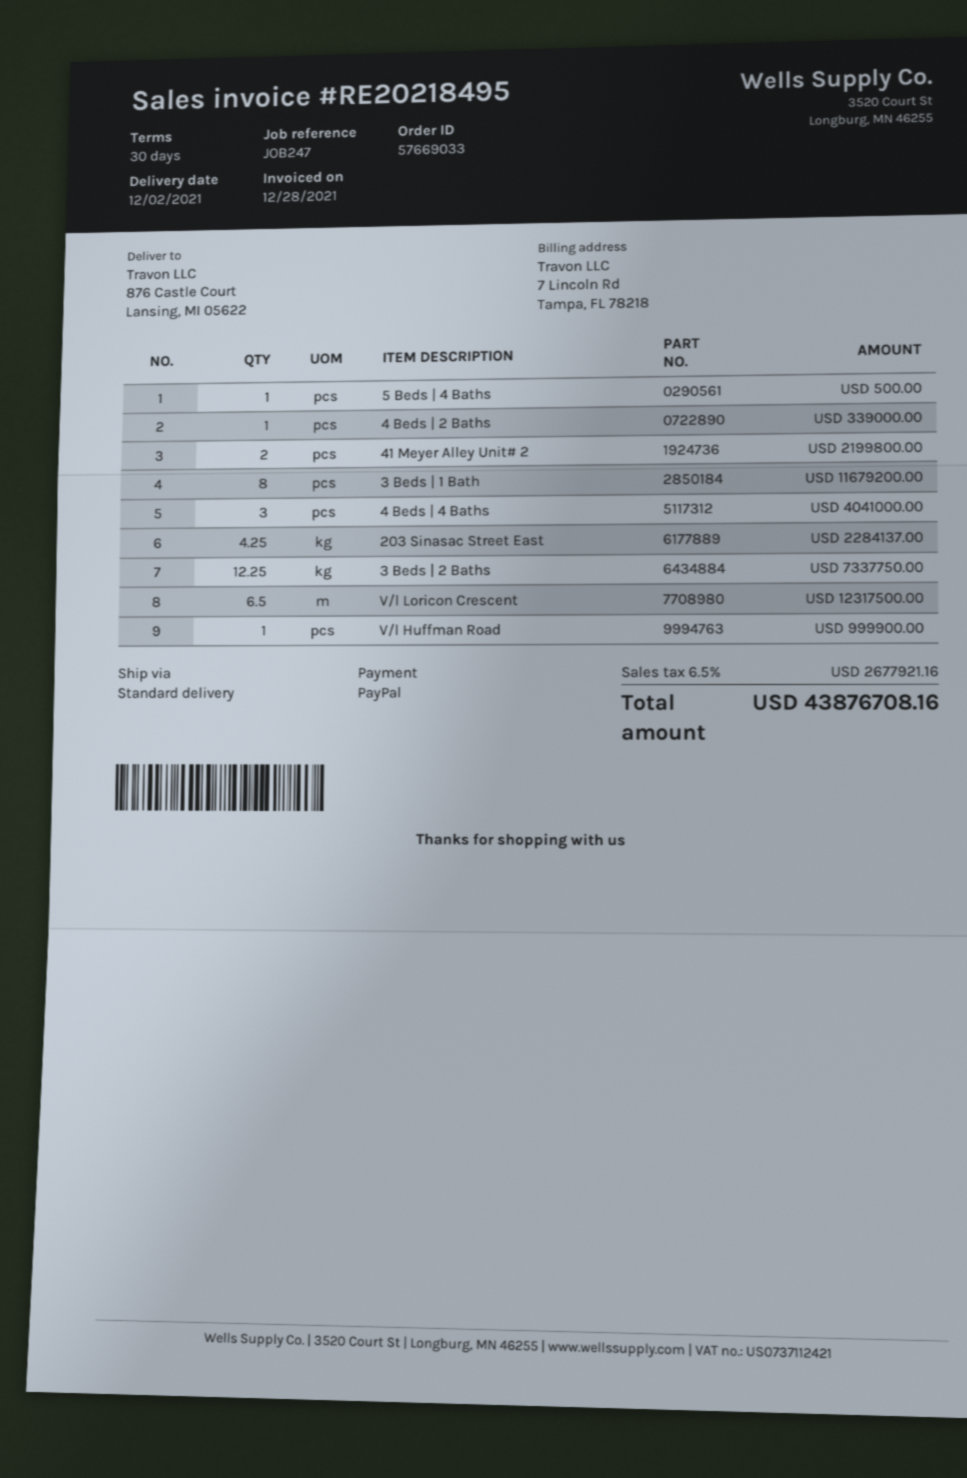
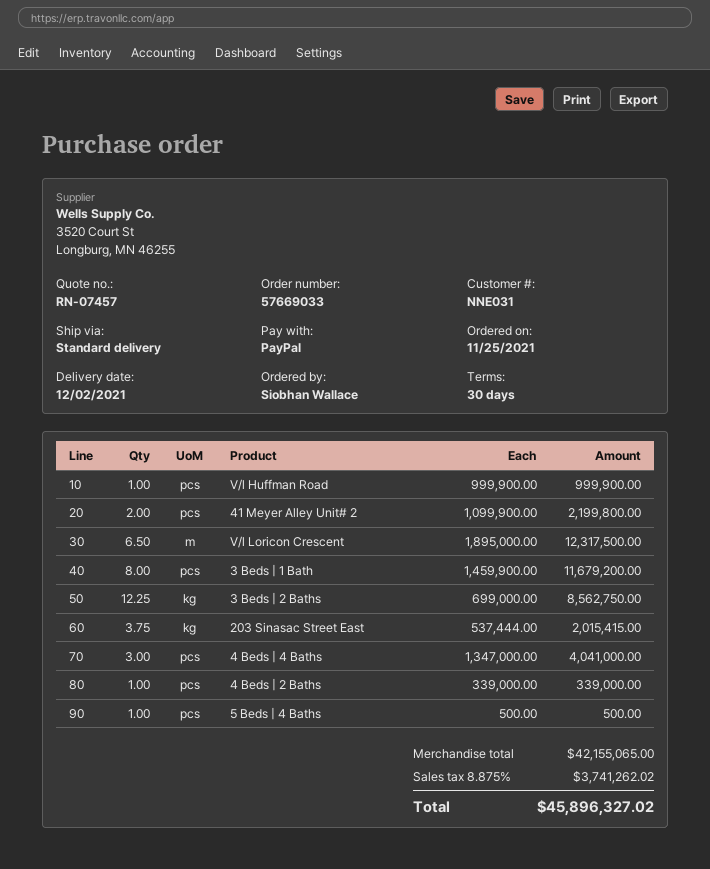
203 Sinasac Street East: 4.25 for 2284137.00 -> 3.75 for 2015415.00
3 Beds | 2 Baths: 12.25 for 7337750.00 -> 12.25 for 8562750.00
tax: 6.5% = 2677921.16 -> 8.875% = 3741262.02
total: 43876708.16 -> 45896327.02

